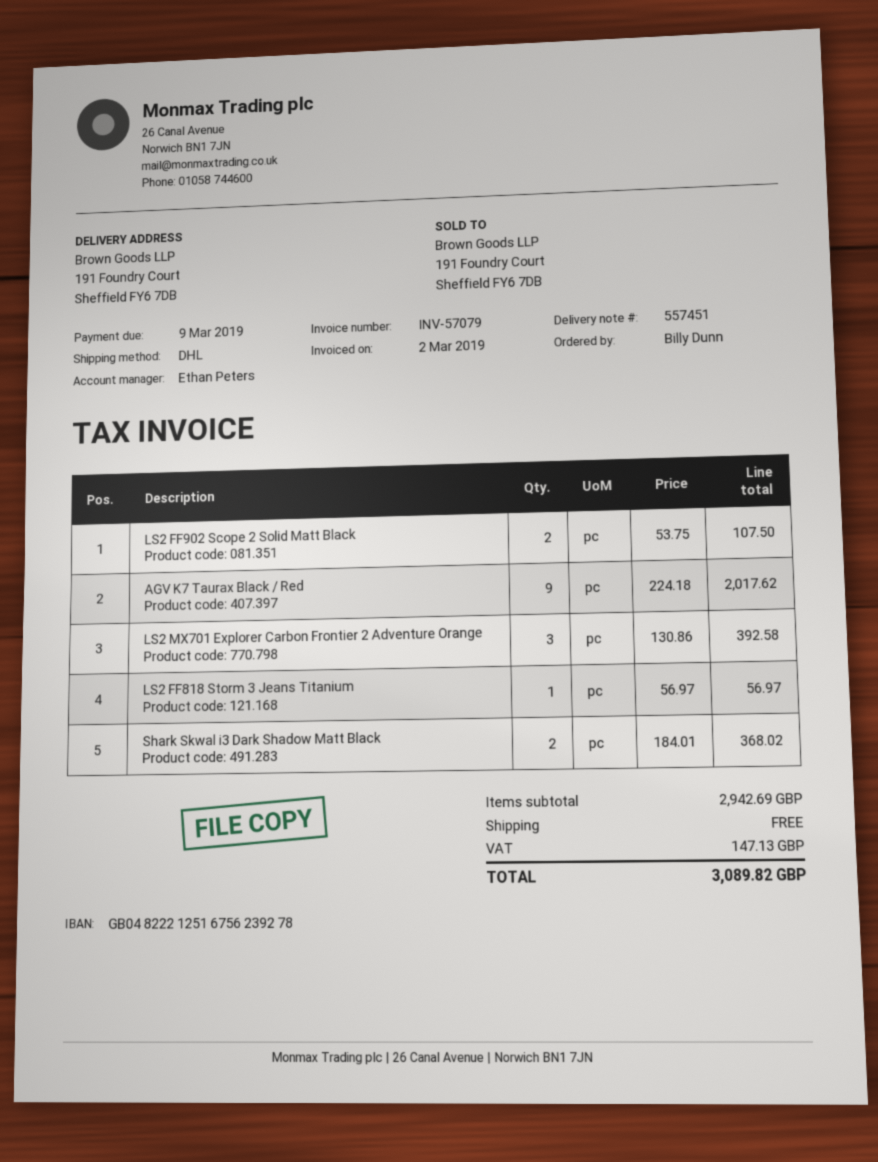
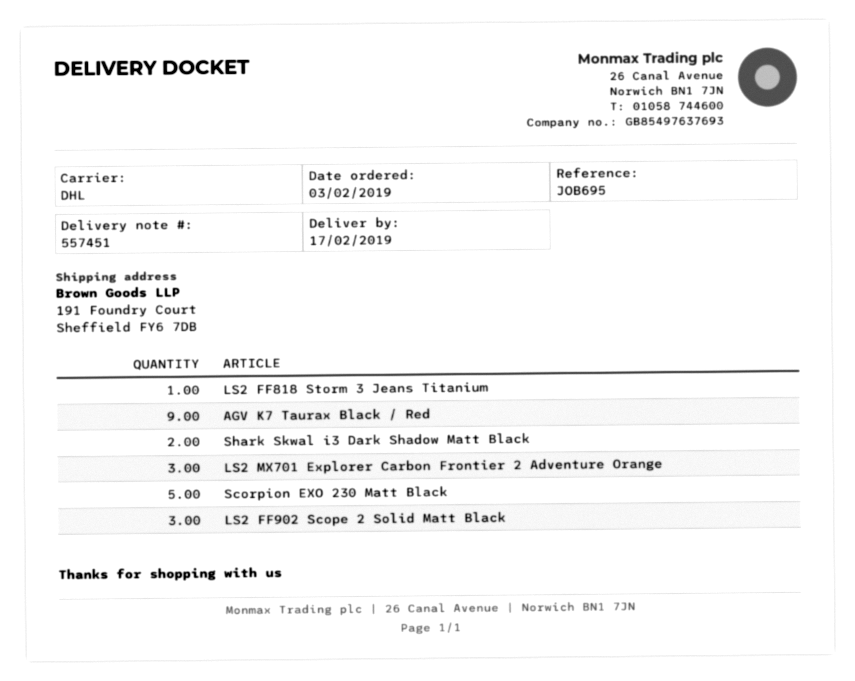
LS2 FF902 Scope 2 Solid Matt Black: 2 -> 3
Scorpion EXO 230 Matt Black: none -> 5

